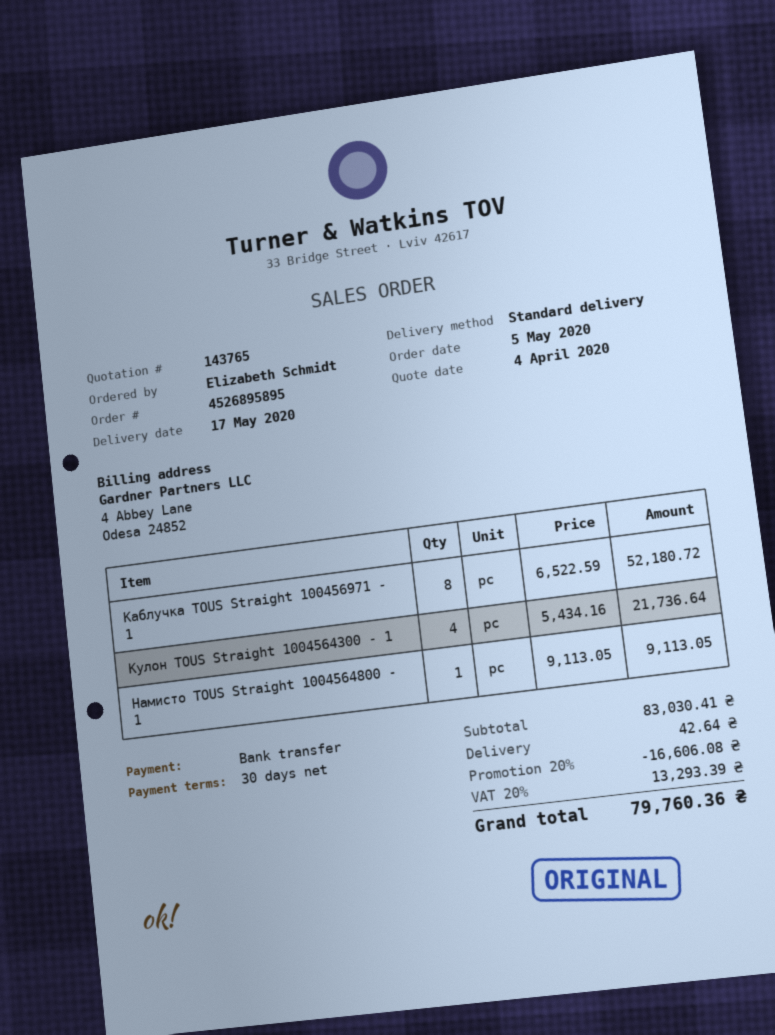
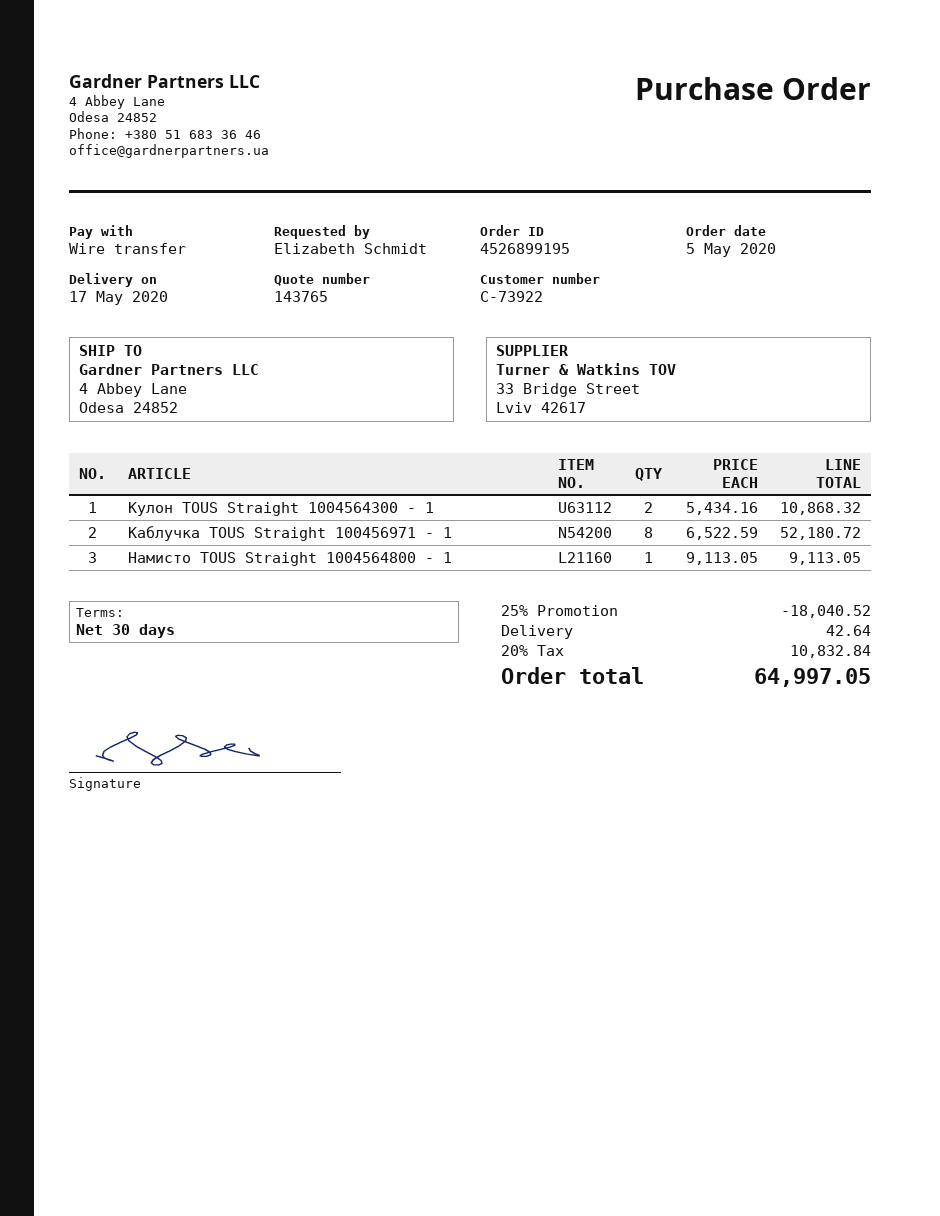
order number: 4526895895 -> 4526899195
Кулон TOUS Straight 1004564300 - 1: 4 x 5434.16 = 21736.64 -> 2 x 5434.16 = 10868.32
discount: 20% = 16606.08 -> 25% = 18040.52
tax: 20% = 13293.39 -> 20% = 10832.84
total: 79760.36 -> 64997.05

